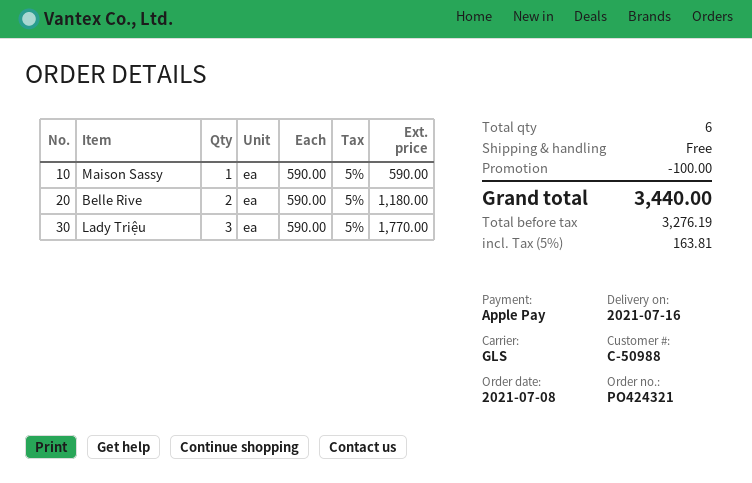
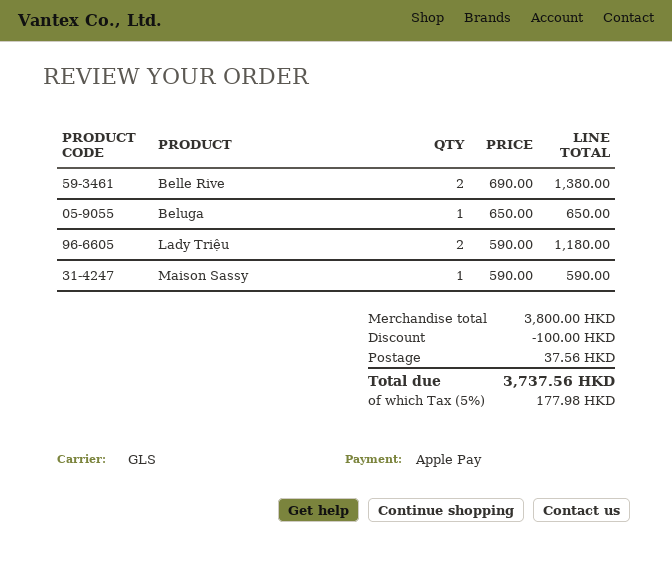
Belle Rive: 2 x 590.00 = 1180.00 -> 2 x 690.00 = 1380.00
Lady Triệu: 3 x 590.00 = 1770.00 -> 2 x 590.00 = 1180.00
Beluga: none -> 1 x 650.00 = 650.00
shipping: 0.00 -> 37.56
tax: 5% = 163.81 -> 5% = 177.98
total: 3440.00 -> 3737.56

